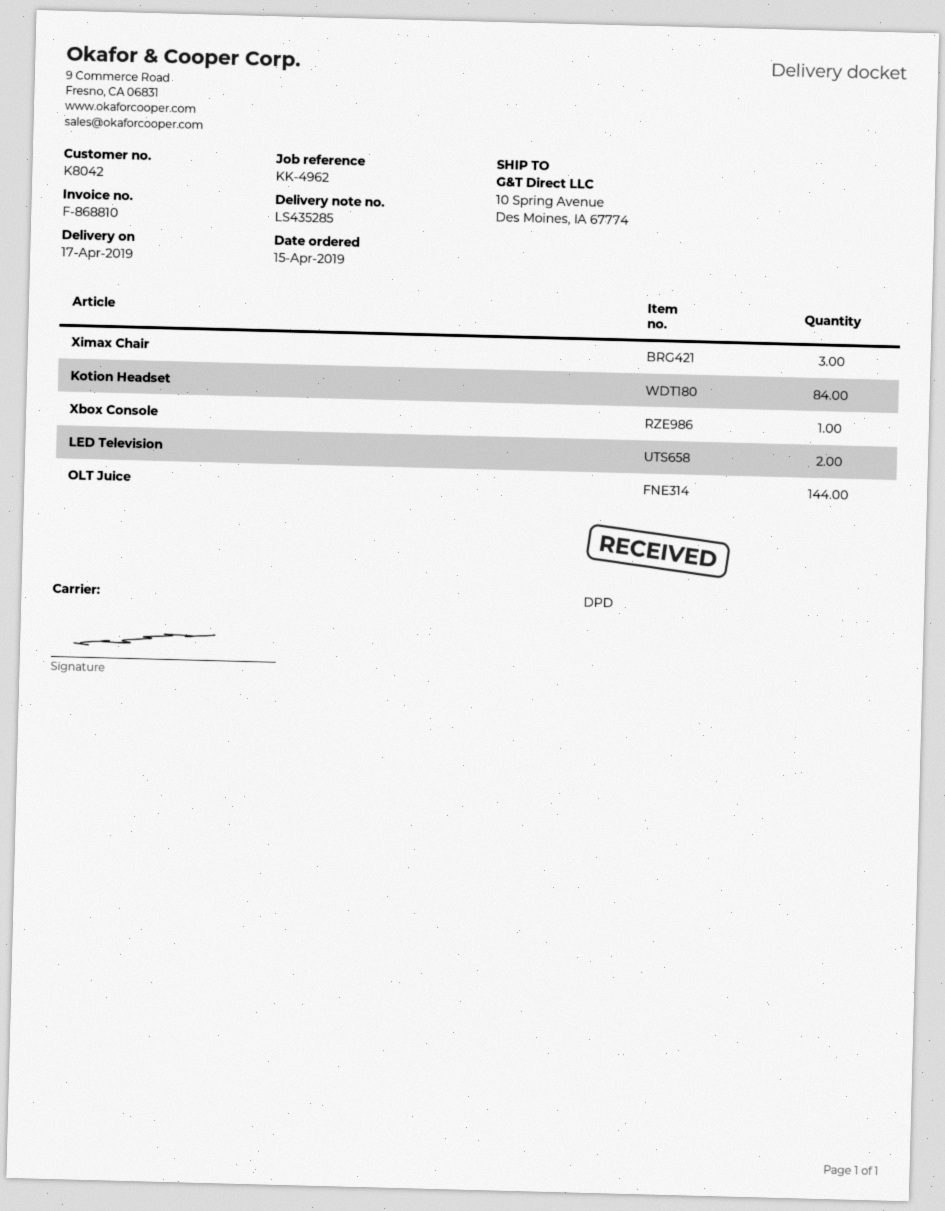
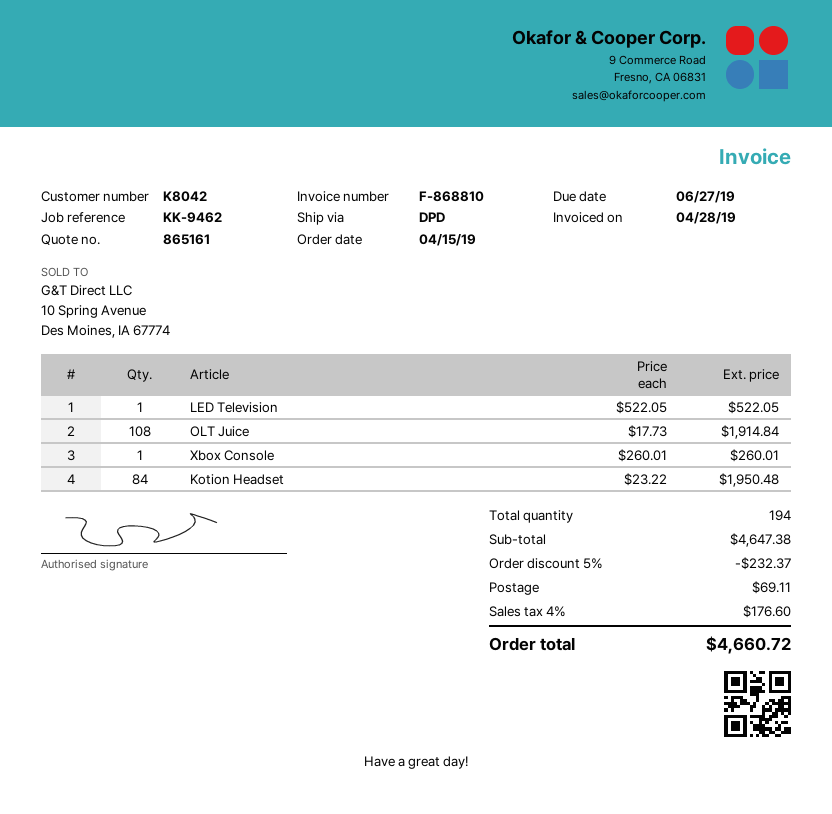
reference: KK-4962 -> KK-9462
Ximax Chair: 3 -> none
LED Television: 2 -> 1
OLT Juice: 144 -> 108

